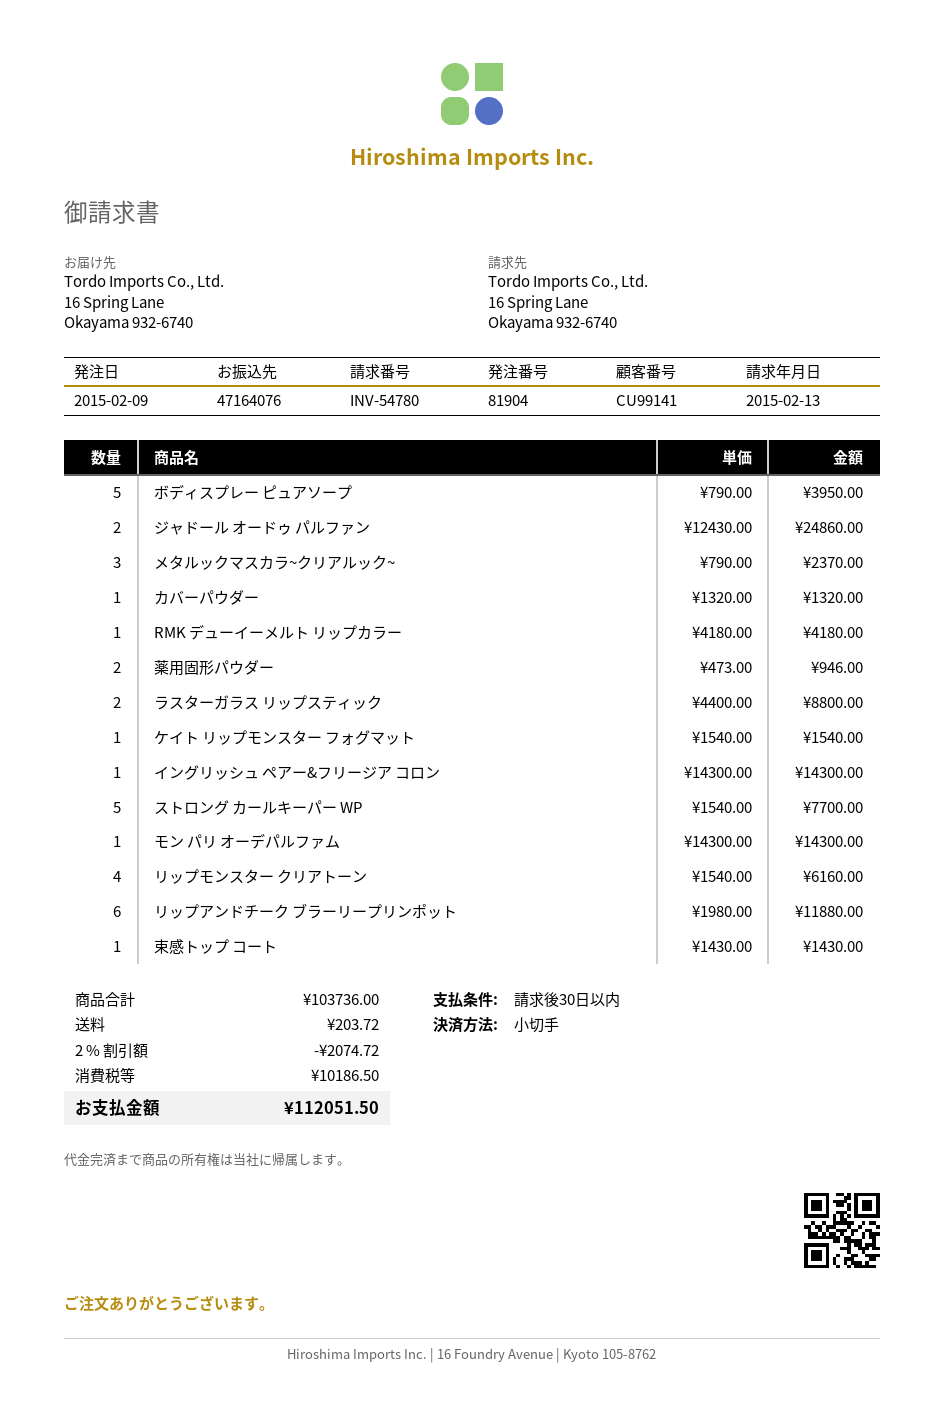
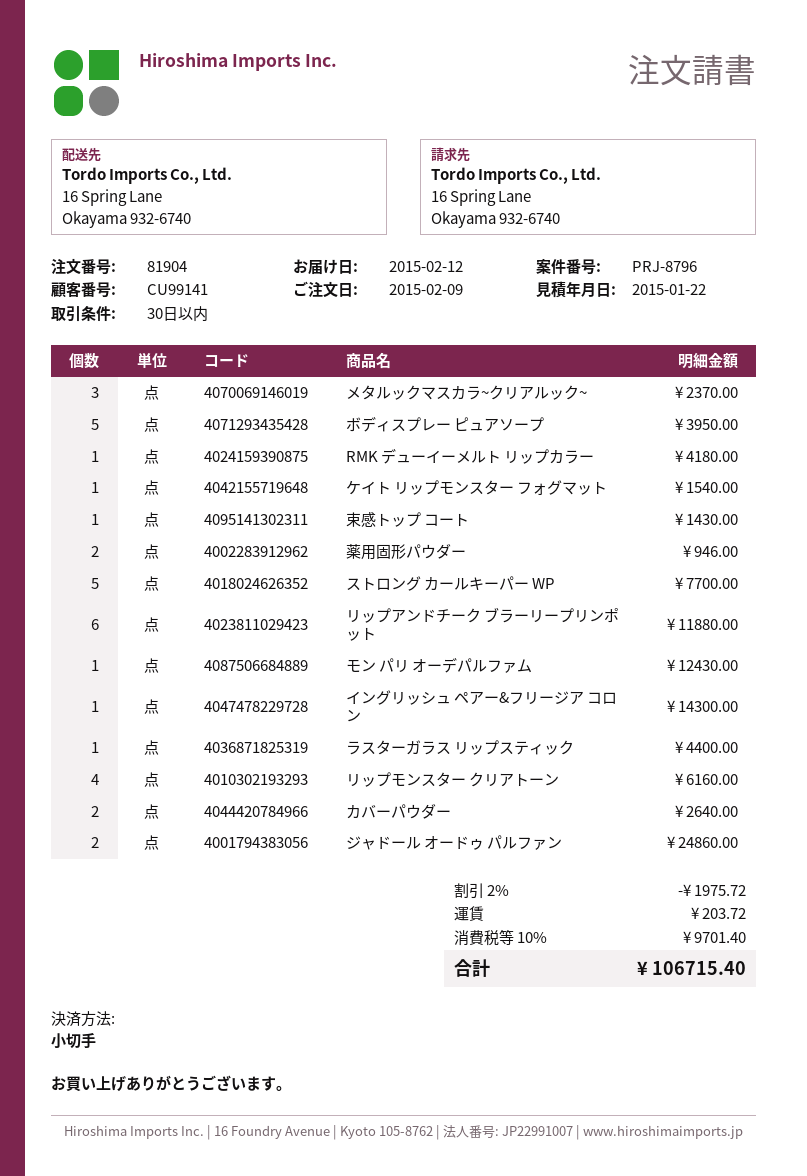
カバーパウダー: 1 for 1320.00 -> 2 for 2640.00
ラスターガラス リップスティック: 2 for 8800.00 -> 1 for 4400.00
モン パリ オーデパルファム: 1 for 14300.00 -> 1 for 12430.00
discount: 2% = 2074.72 -> 2% = 1975.72
tax: 10186.50 -> 9701.40
total: 112051.50 -> 106715.40

